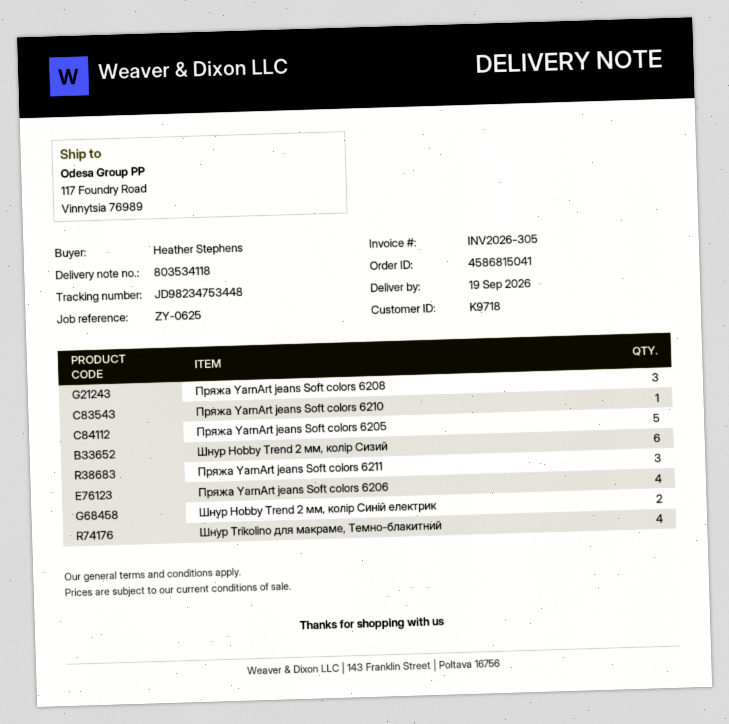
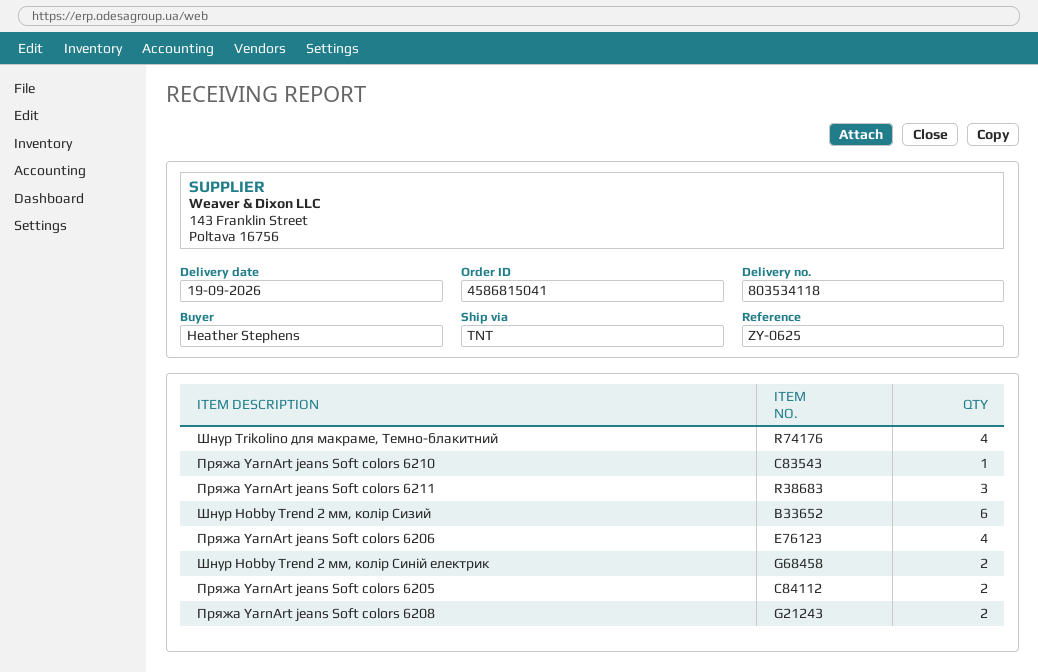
Пряжа YarnArt jeans Soft colors 6208: 3 -> 2
Пряжа YarnArt jeans Soft colors 6205: 5 -> 2

